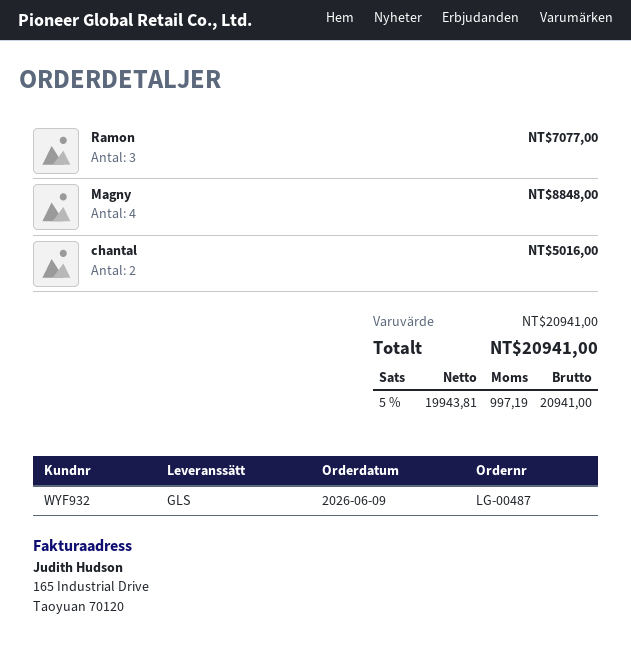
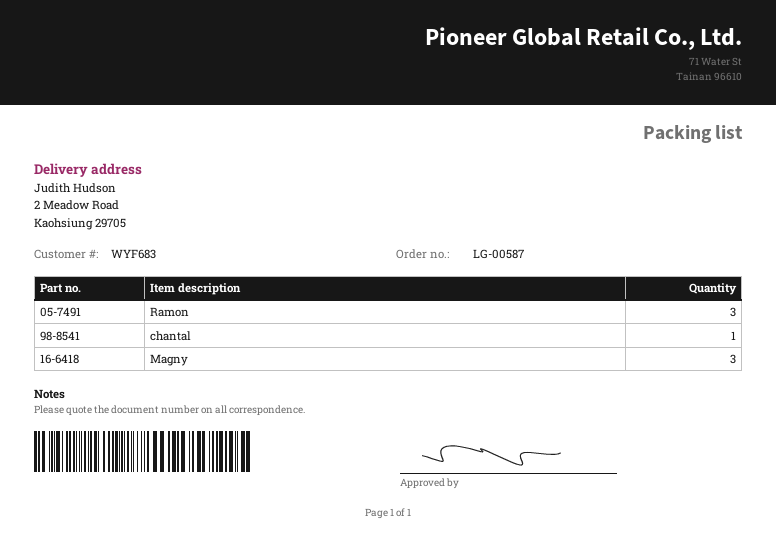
order number: LG-00487 -> LG-00587
customer number: WYF932 -> WYF683
Magny: 4 -> 3
chantal: 2 -> 1

